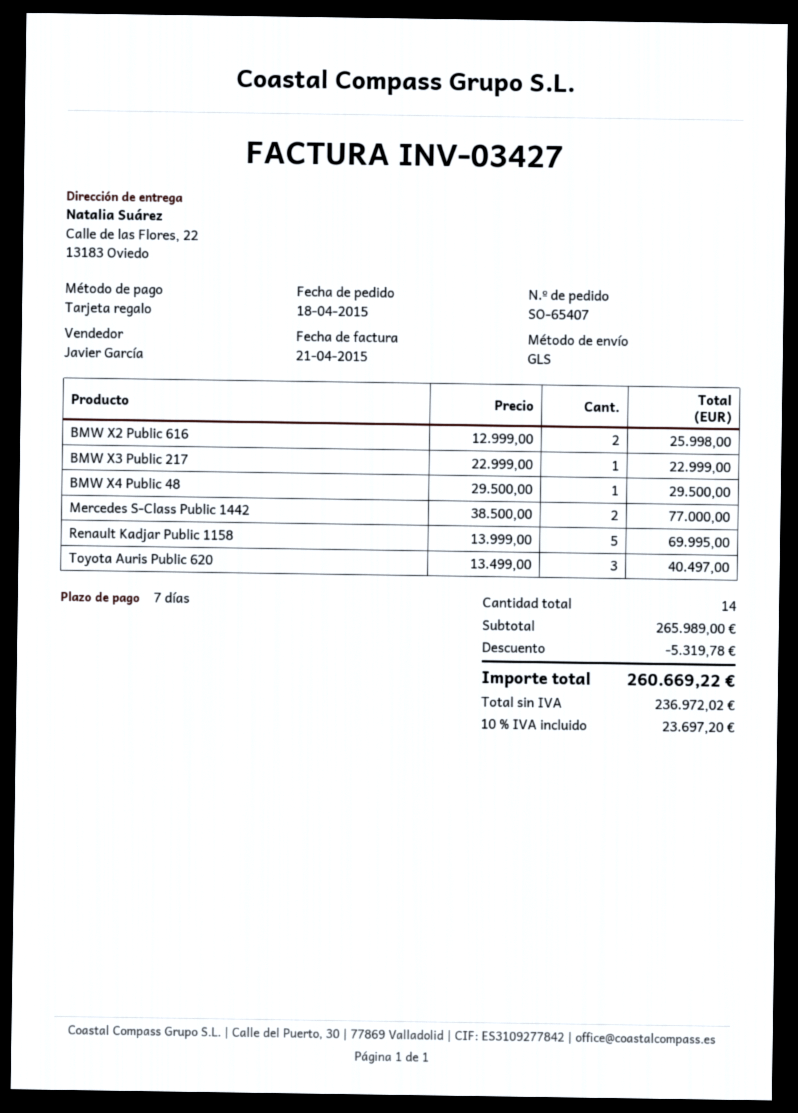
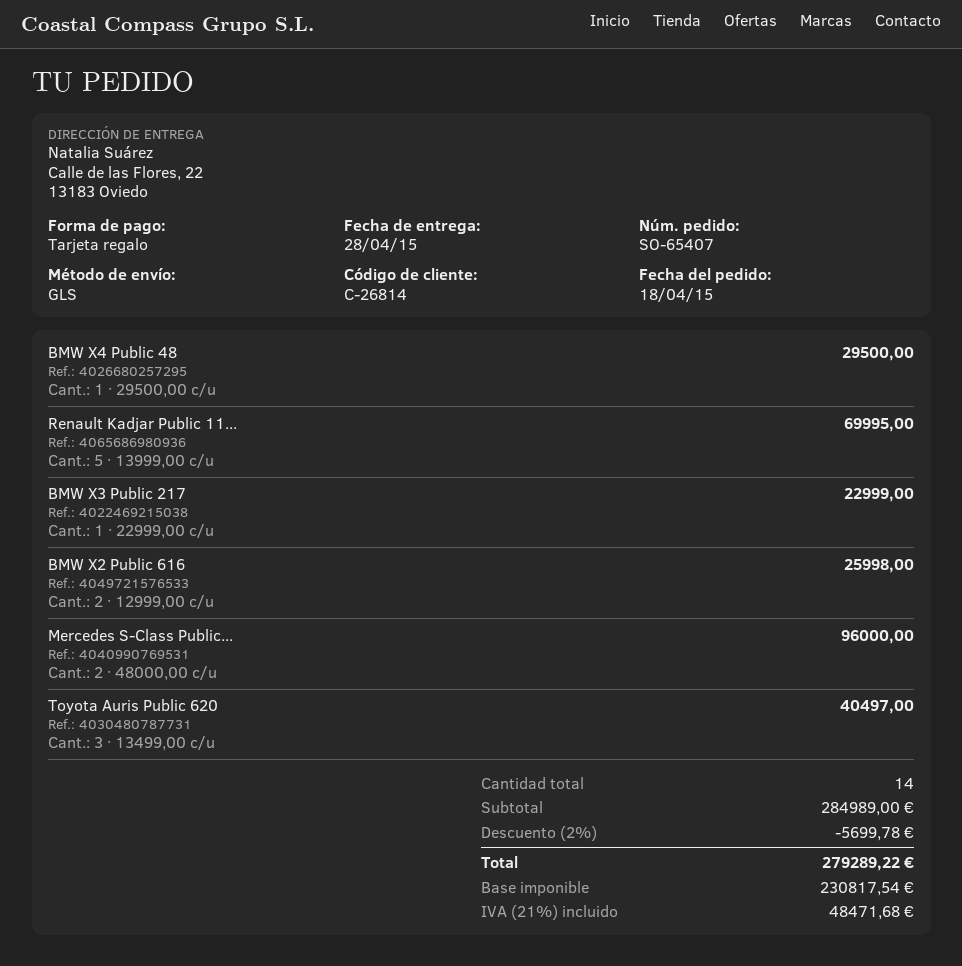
Mercedes S-Class Public 1442: 2 x 38500.00 = 77000.00 -> 2 x 48000.00 = 96000.00
subtotal: 265989.00 -> 284989.00
discount: 5319.78 -> 5699.78
net: 236972.02 -> 230817.54
tax: 10% = 23697.20 -> 21% = 48471.68
total: 260669.22 -> 279289.22

